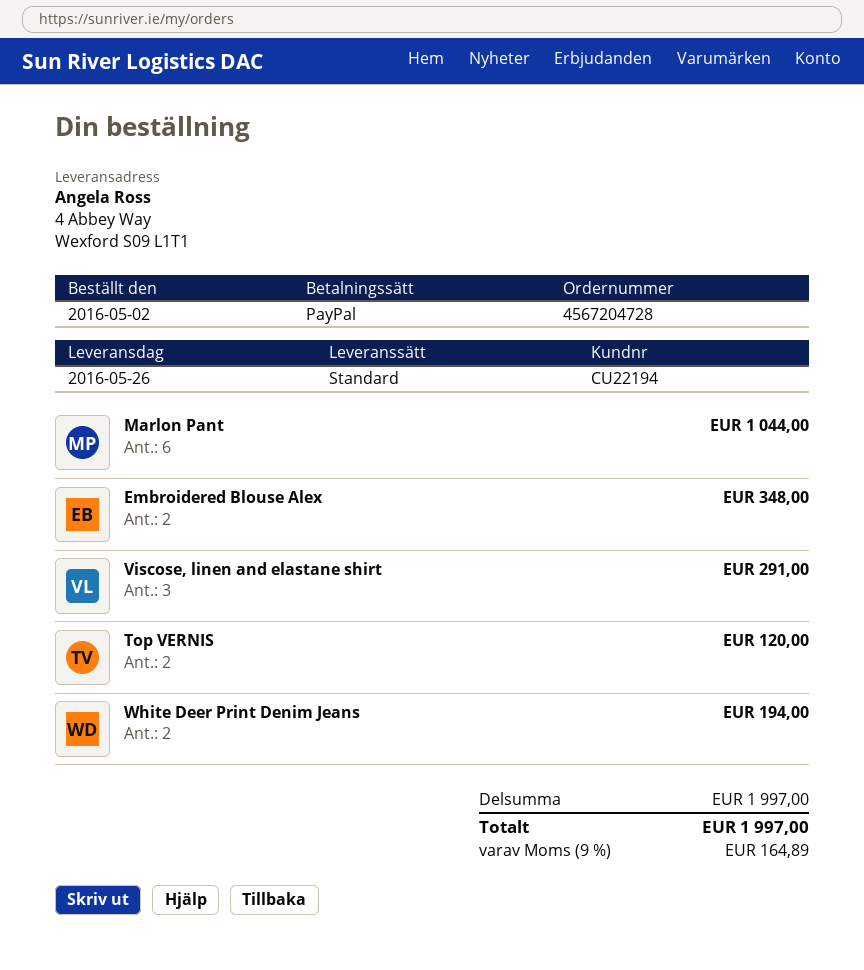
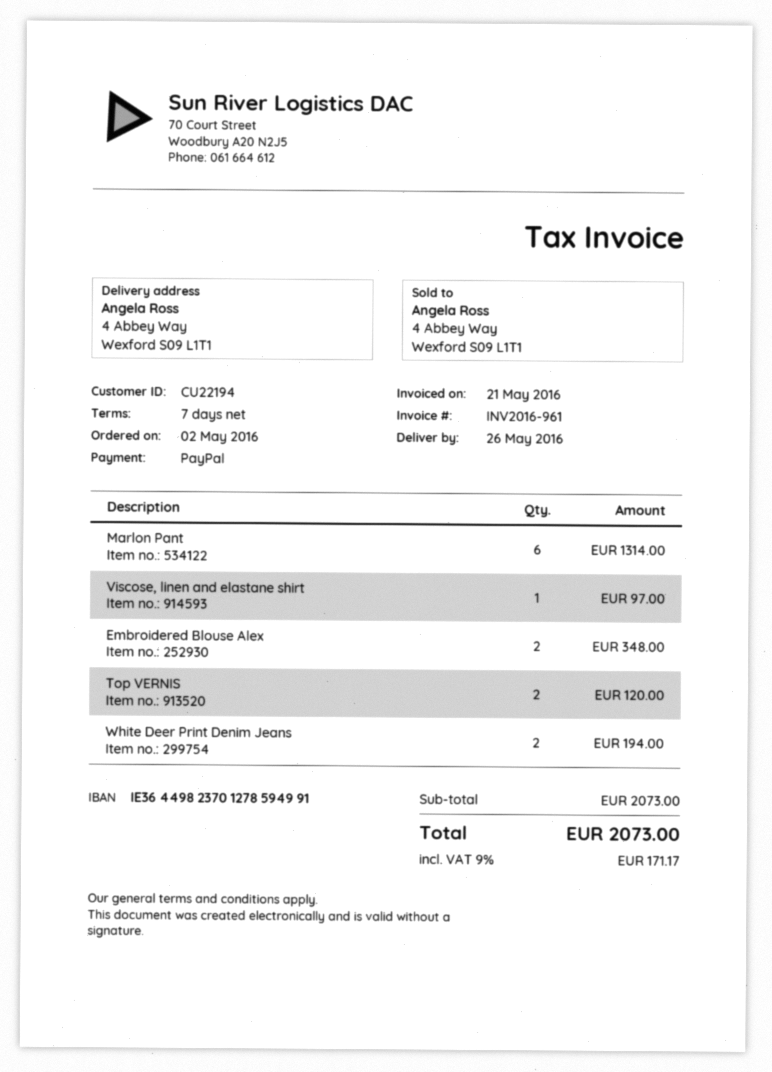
Marlon Pant: 6 for 1044.00 -> 6 for 1314.00
Viscose, linen and elastane shirt: 3 for 291.00 -> 1 for 97.00
subtotal: 1997.00 -> 2073.00
tax: 9% = 164.89 -> 9% = 171.17
total: 1997.00 -> 2073.00

